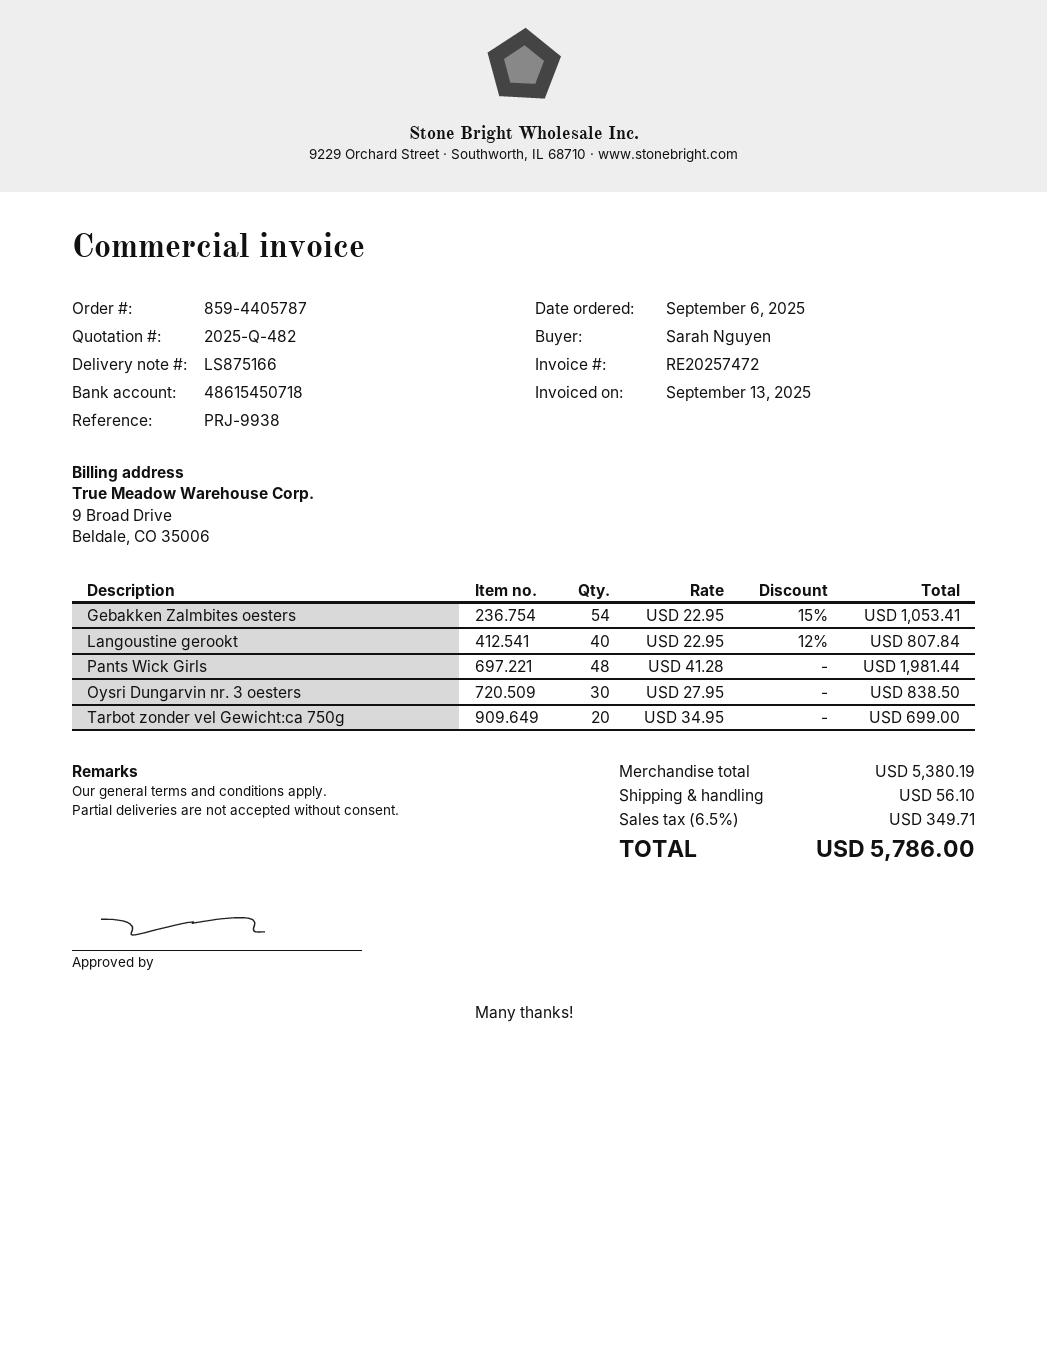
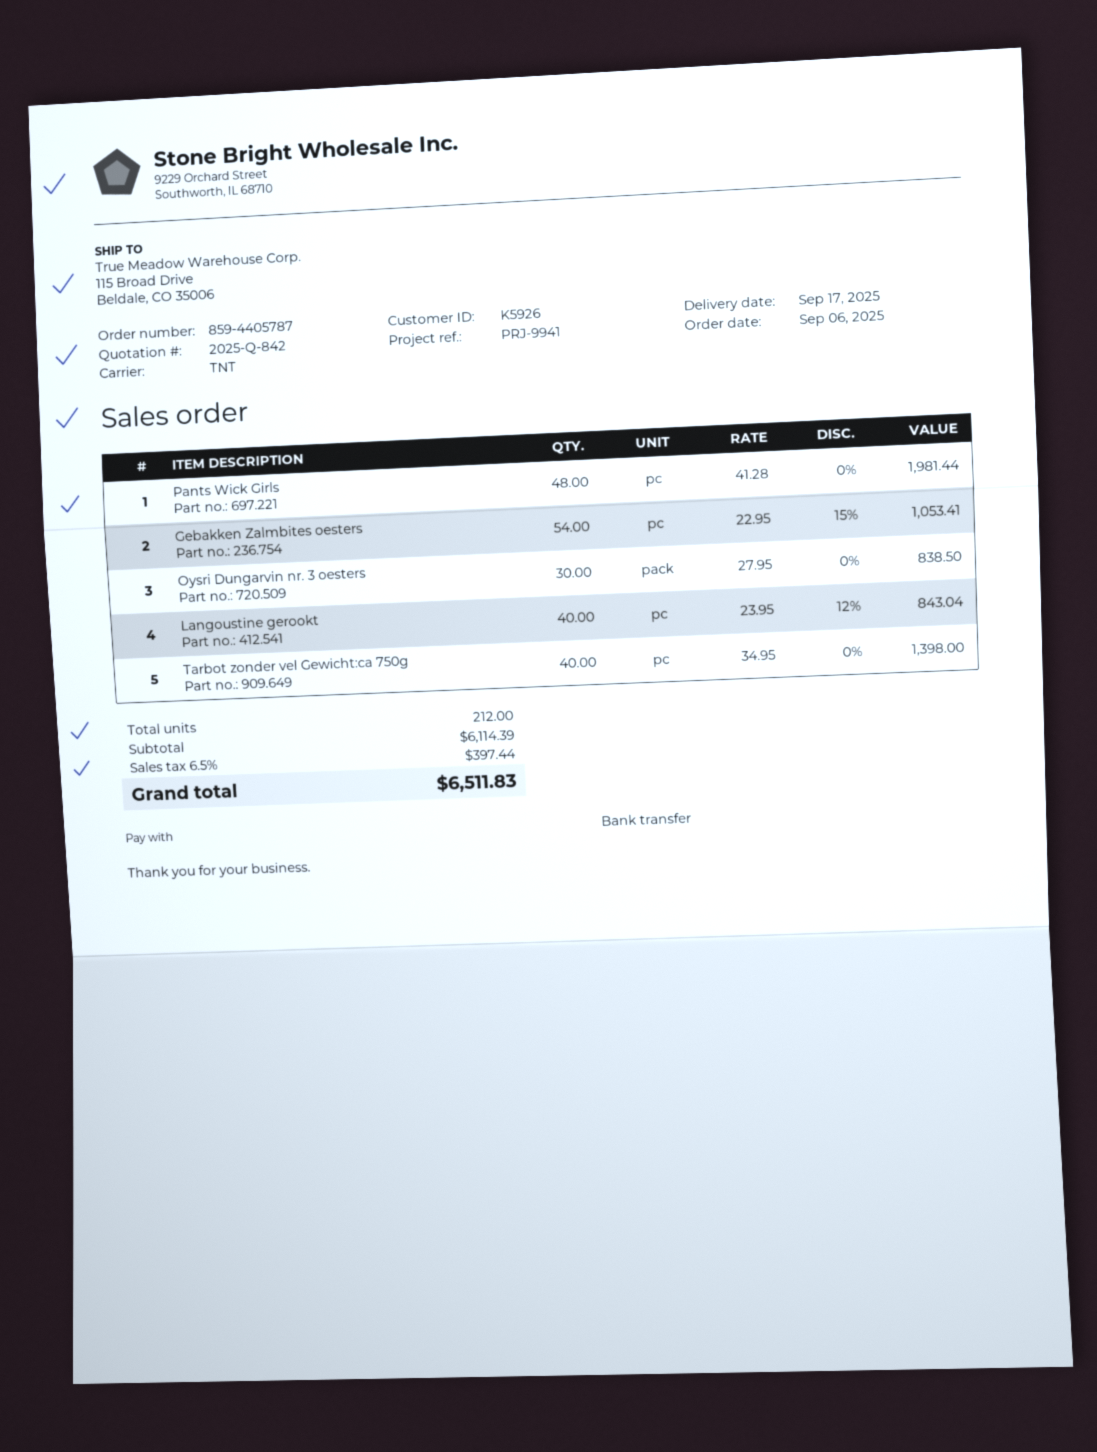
quote number: 2025-Q-482 -> 2025-Q-842
reference: PRJ-9938 -> PRJ-9941
Langoustine gerookt: 40 x 22.95 - 12% = 807.84 -> 40 x 23.95 - 12% = 843.04
Tarbot zonder vel Gewicht:ca 750g: 20 x 34.95 = 699.00 -> 40 x 34.95 = 1398.00
subtotal: 5380.19 -> 6114.39
shipping: 56.10 -> none
tax: 6.5% = 349.71 -> 6.5% = 397.44
total: 5786.00 -> 6511.83

